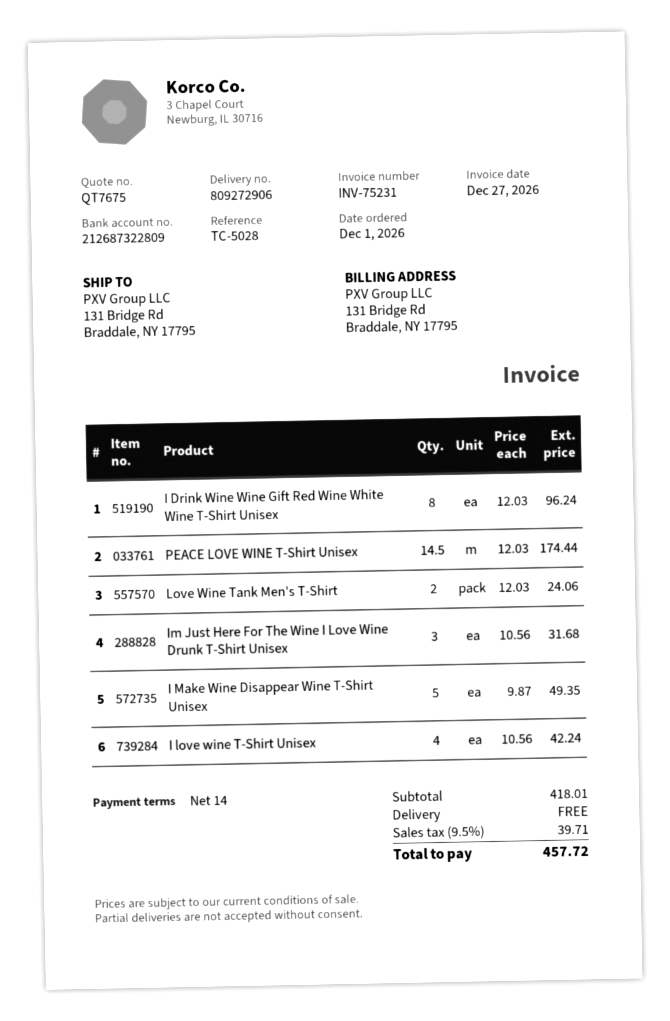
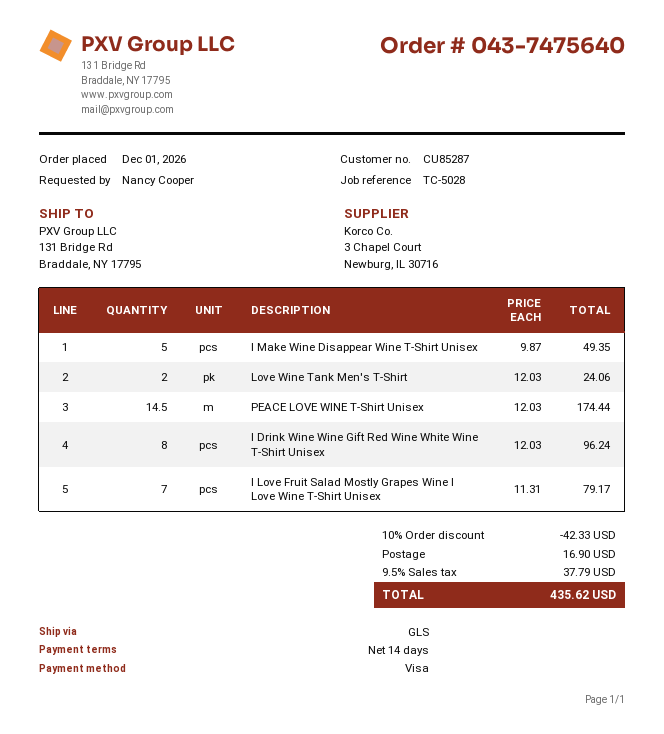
Im Just Here For The Wine I Love Wine Drunk T-Shirt Unisex: 3 x 10.56 = 31.68 -> none
I love wine T-Shirt Unisex: 4 x 10.56 = 42.24 -> none
I Love Fruit Salad Mostly Grapes Wine I Love Wine T-Shirt Unisex: none -> 7 x 11.31 = 79.17
discount: none -> 10% = 42.33
shipping: 0.00 -> 16.90
tax: 9.5% = 39.71 -> 9.5% = 37.79
total: 457.72 -> 435.62

